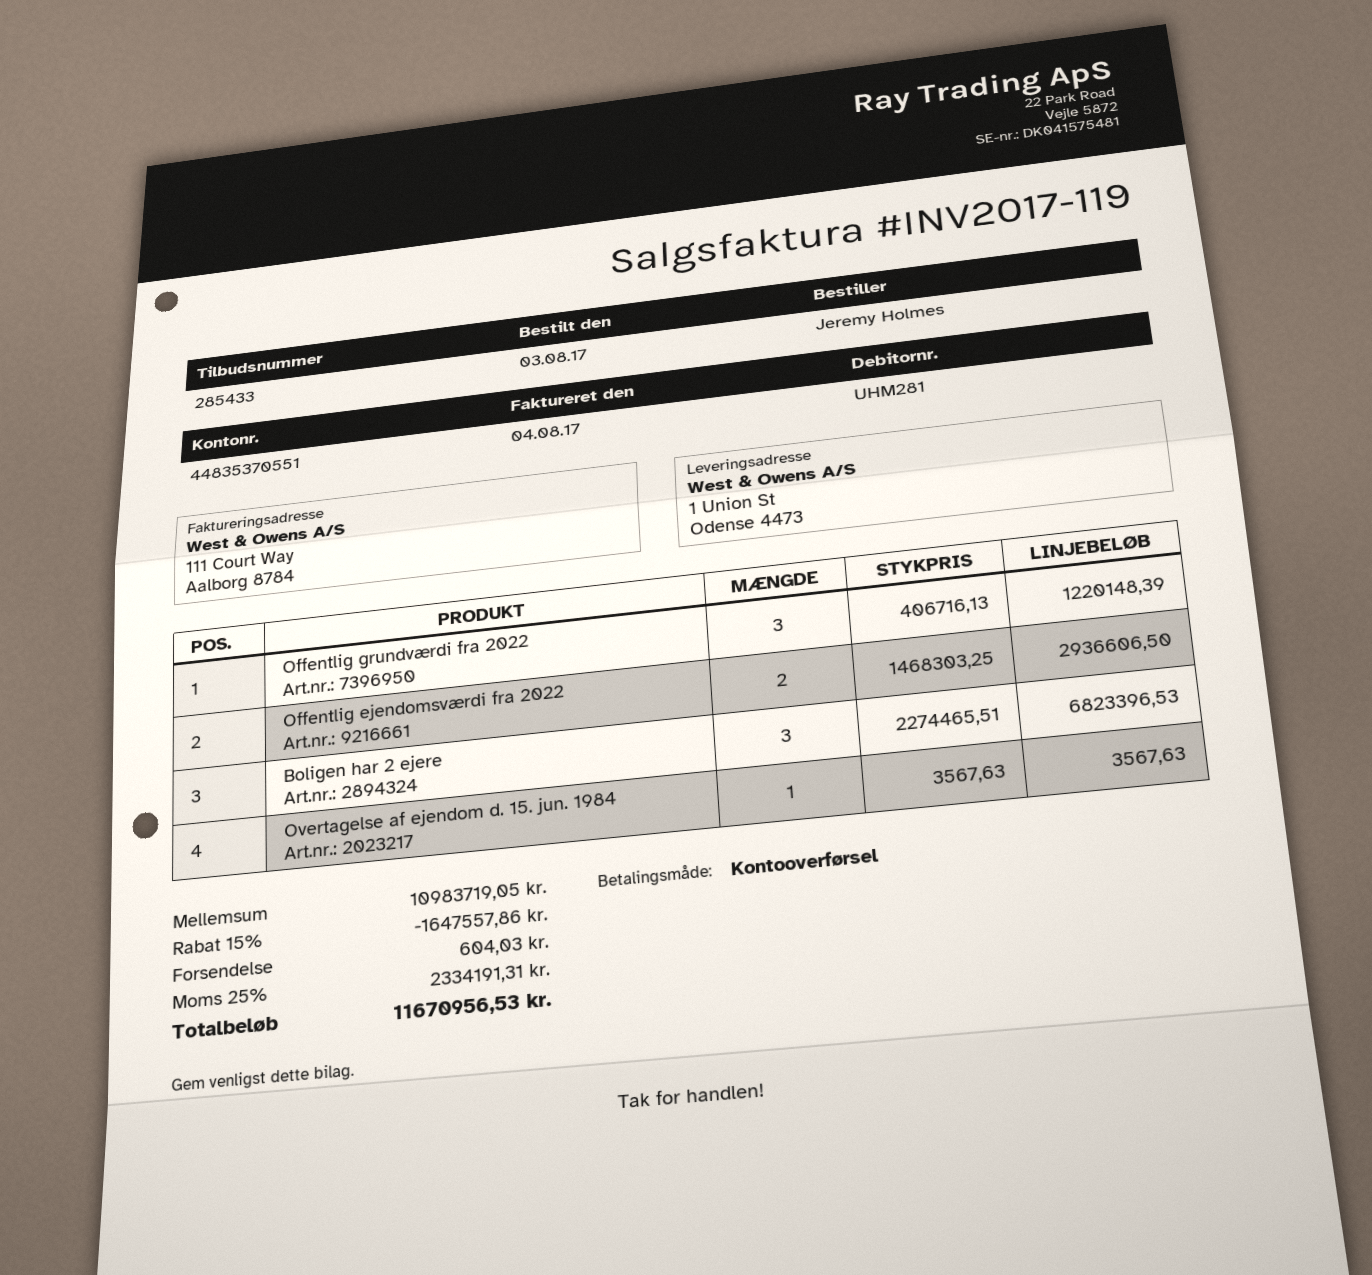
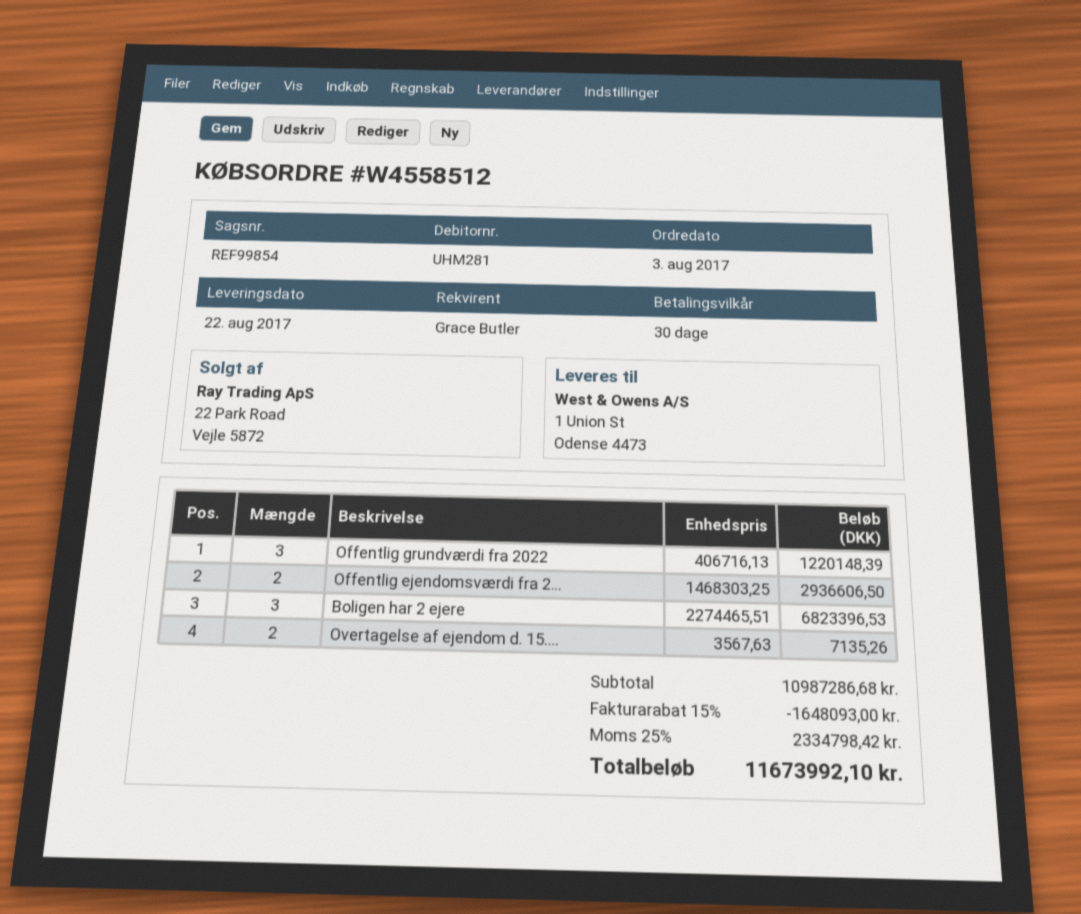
ordered by: Jeremy Holmes -> Grace Butler
Overtagelse af ejendom d. 15. jun. 1984: 1 x 3567.63 = 3567.63 -> 2 x 3567.63 = 7135.26
subtotal: 10983719.05 -> 10987286.68
discount: 15% = 1647557.86 -> 15% = 1648093.00
shipping: 604.03 -> none
tax: 25% = 2334191.31 -> 25% = 2334798.42
total: 11670956.53 -> 11673992.10

